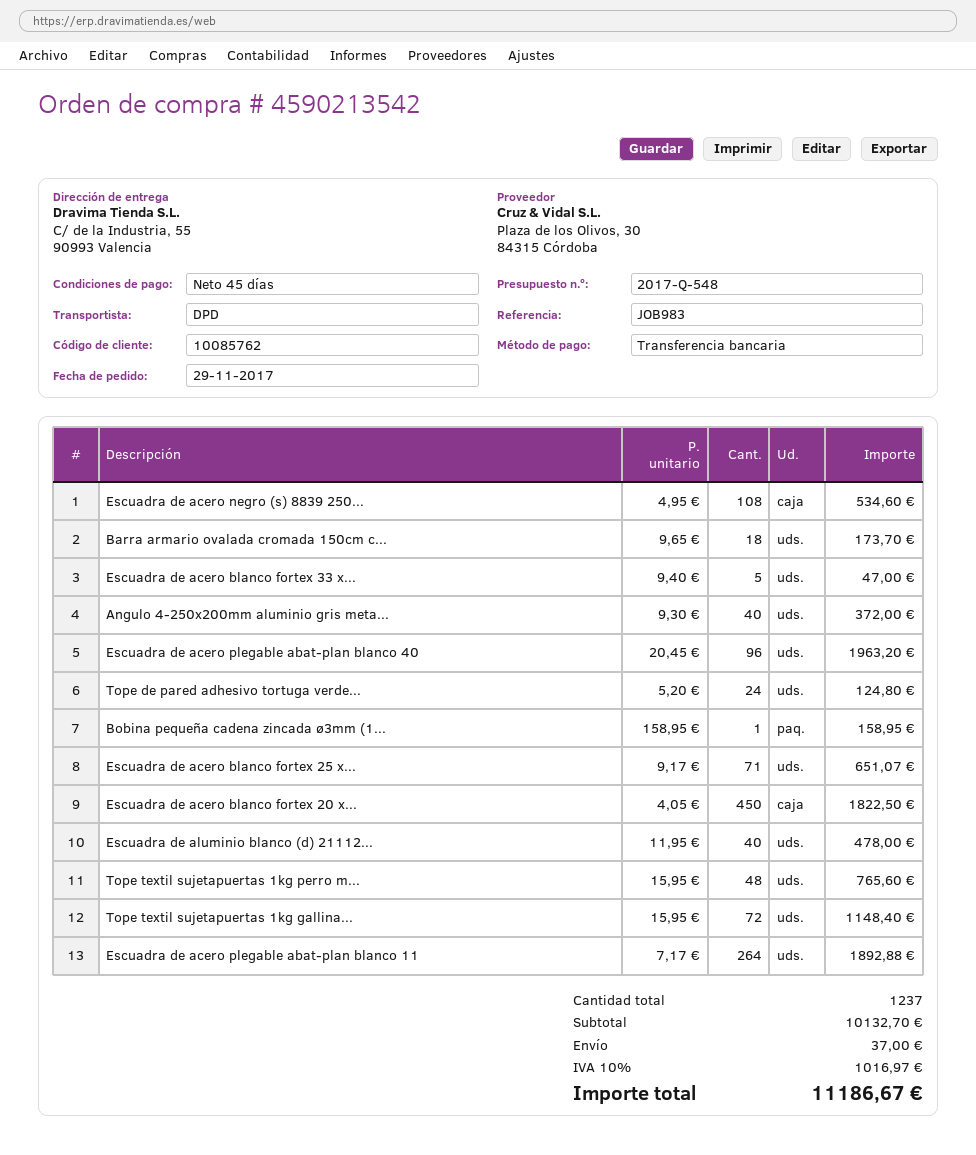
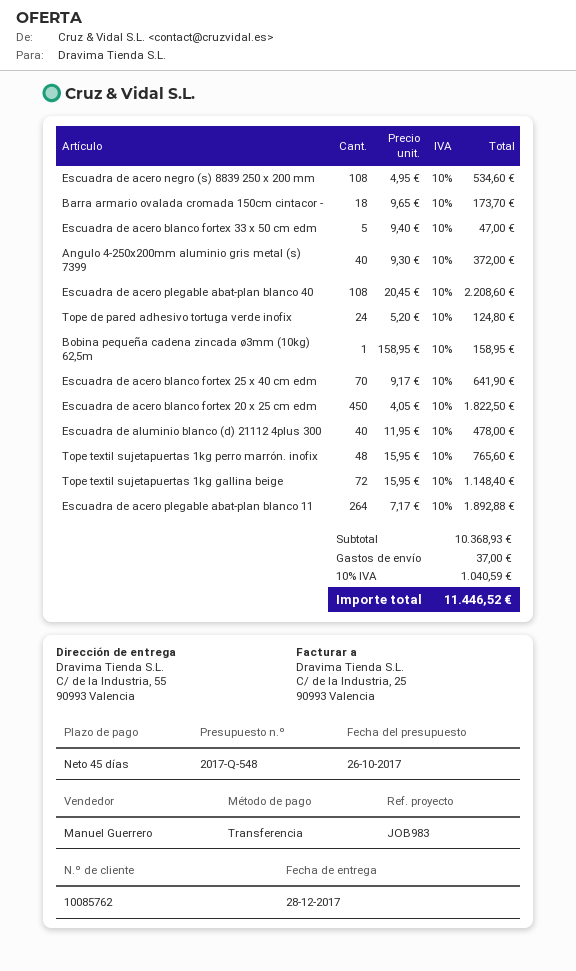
Escuadra de acero plegable abat-plan blanco 40: 96 x 20.45 = 1963.20 -> 108 x 20.45 = 2208.60
Escuadra de acero blanco fortex 25 x...: 71 x 9.17 = 651.07 -> 70 x 9.17 = 641.90
subtotal: 10132.70 -> 10368.93
tax: 10% = 1016.97 -> 10% = 1040.59
total: 11186.67 -> 11446.52

